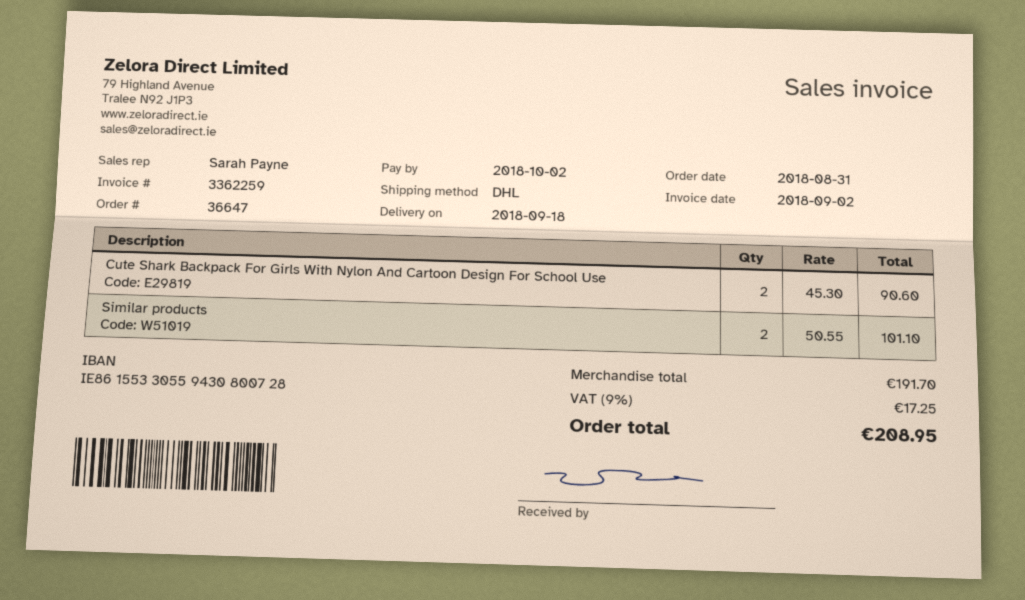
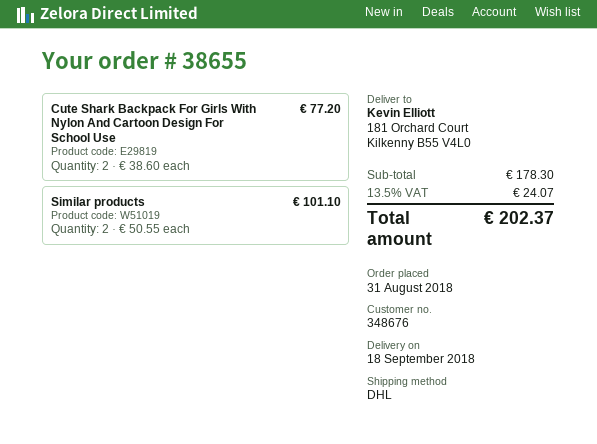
order number: 36647 -> 38655
Cute Shark Backpack For Girls With Nylon And Cartoon Design For School Use: 2 x 45.30 = 90.60 -> 2 x 38.60 = 77.20
subtotal: 191.70 -> 178.30
tax: 9% = 17.25 -> 13.5% = 24.07
total: 208.95 -> 202.37

